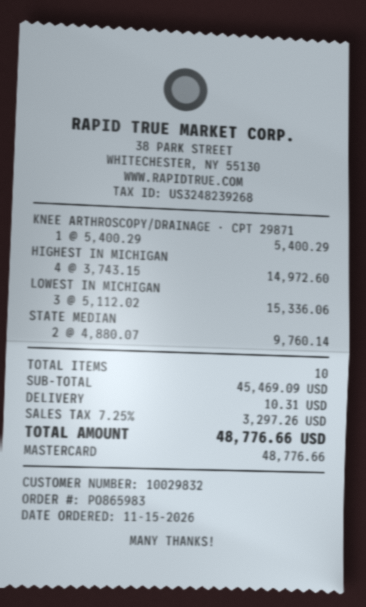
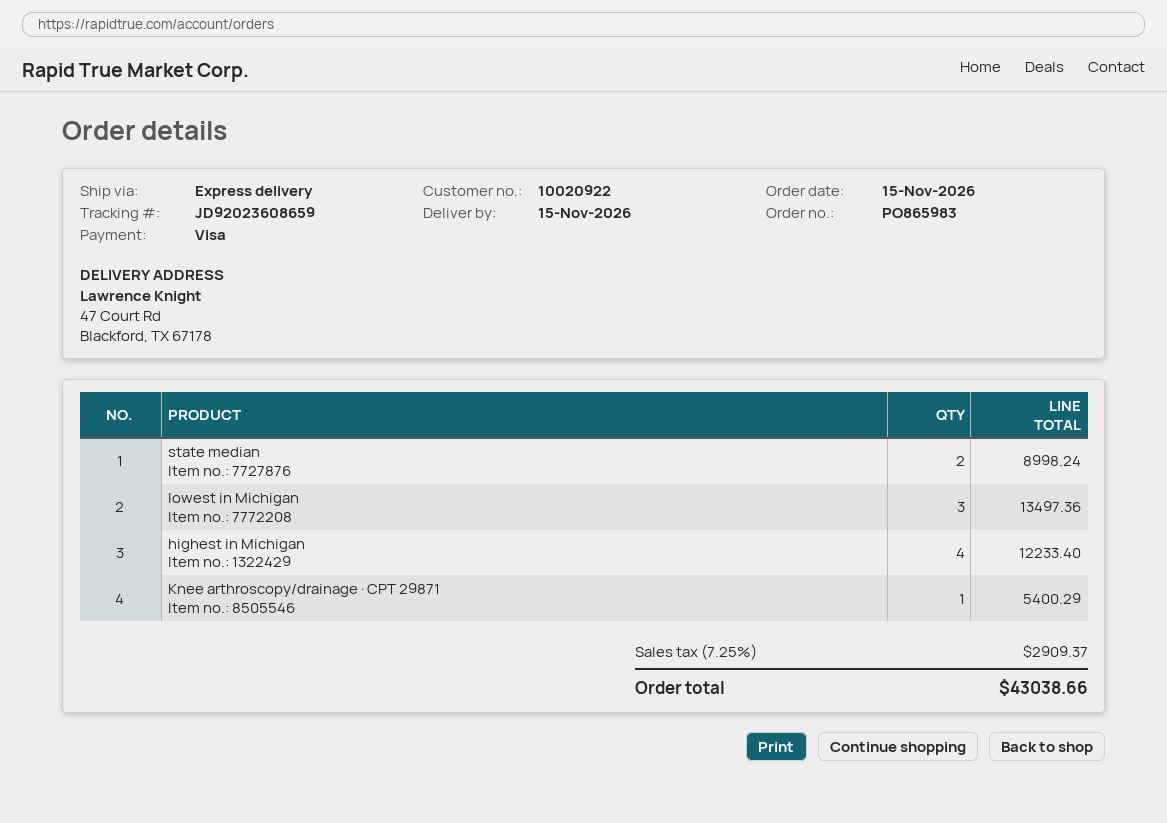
customer number: 10029832 -> 10020922
payment method: Mastercard -> Visa
HIGHEST IN MICHIGAN: 4 for 14972.60 -> 4 for 12233.40
LOWEST IN MICHIGAN: 3 for 15336.06 -> 3 for 13497.36
STATE MEDIAN: 2 for 9760.14 -> 2 for 8998.24
shipping: 10.31 -> none
tax: 7.25% = 3297.26 -> 7.25% = 2909.37
total: 48776.66 -> 43038.66

